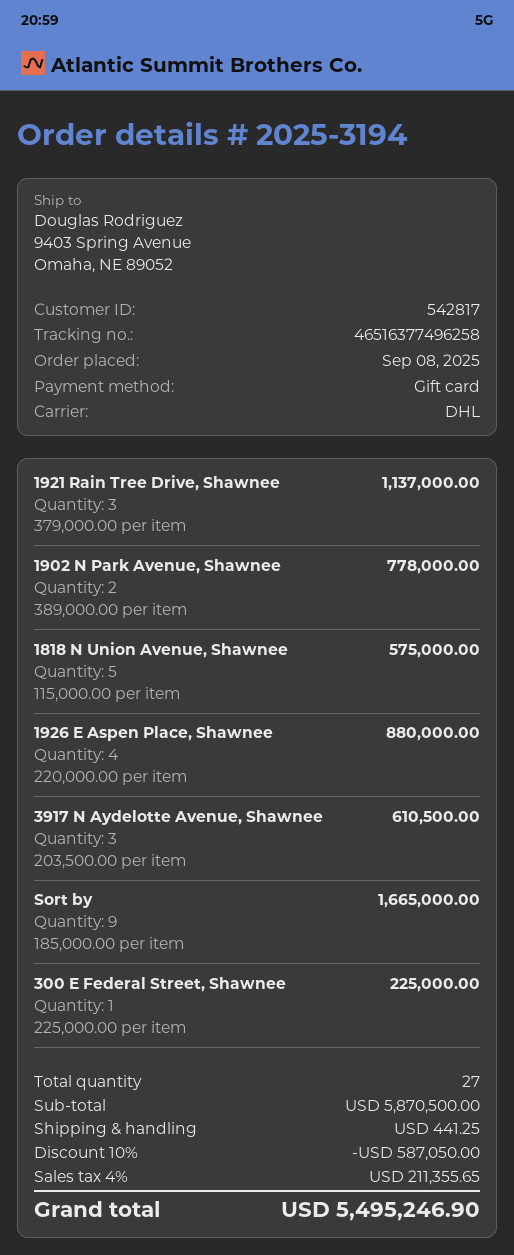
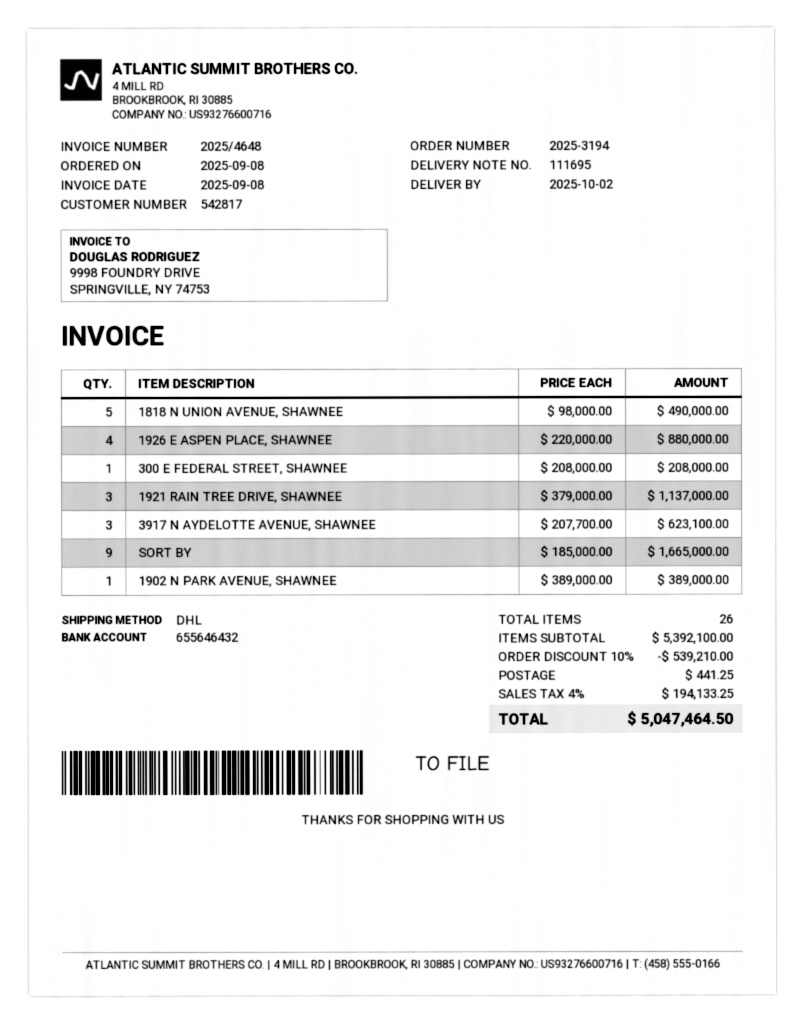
1902 N Park Avenue, Shawnee: 2 x 389000.00 = 778000.00 -> 1 x 389000.00 = 389000.00
1818 N Union Avenue, Shawnee: 5 x 115000.00 = 575000.00 -> 5 x 98000.00 = 490000.00
3917 N Aydelotte Avenue, Shawnee: 3 x 203500.00 = 610500.00 -> 3 x 207700.00 = 623100.00
300 E Federal Street, Shawnee: 1 x 225000.00 = 225000.00 -> 1 x 208000.00 = 208000.00
total quantity: 27 -> 26
subtotal: 5870500.00 -> 5392100.00
discount: 10% = 587050.00 -> 10% = 539210.00
tax: 4% = 211355.65 -> 4% = 194133.25
total: 5495246.90 -> 5047464.50

